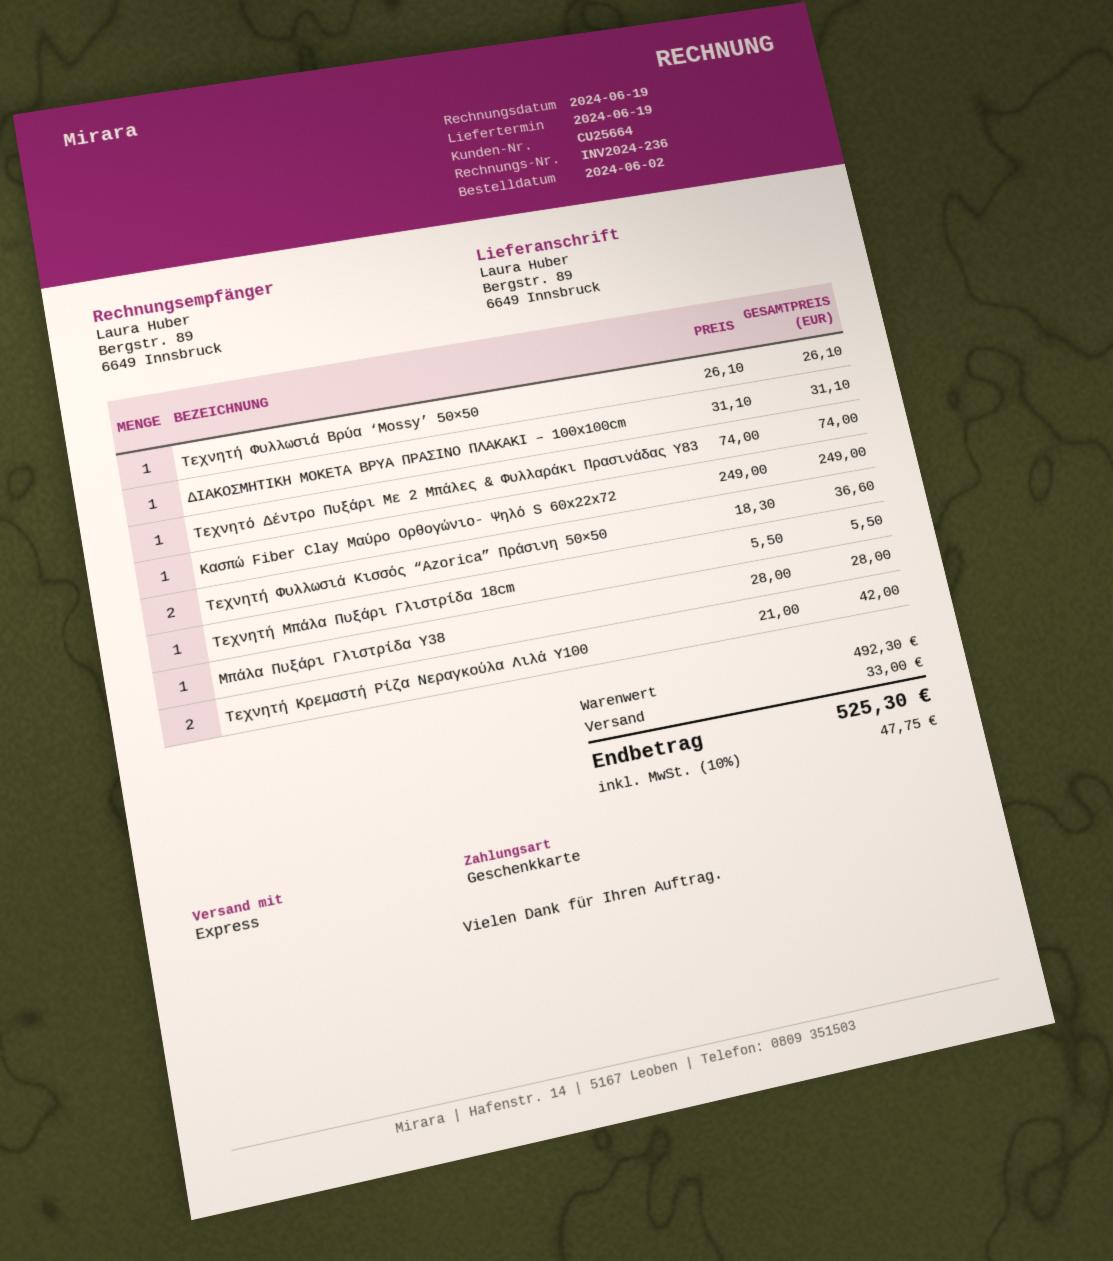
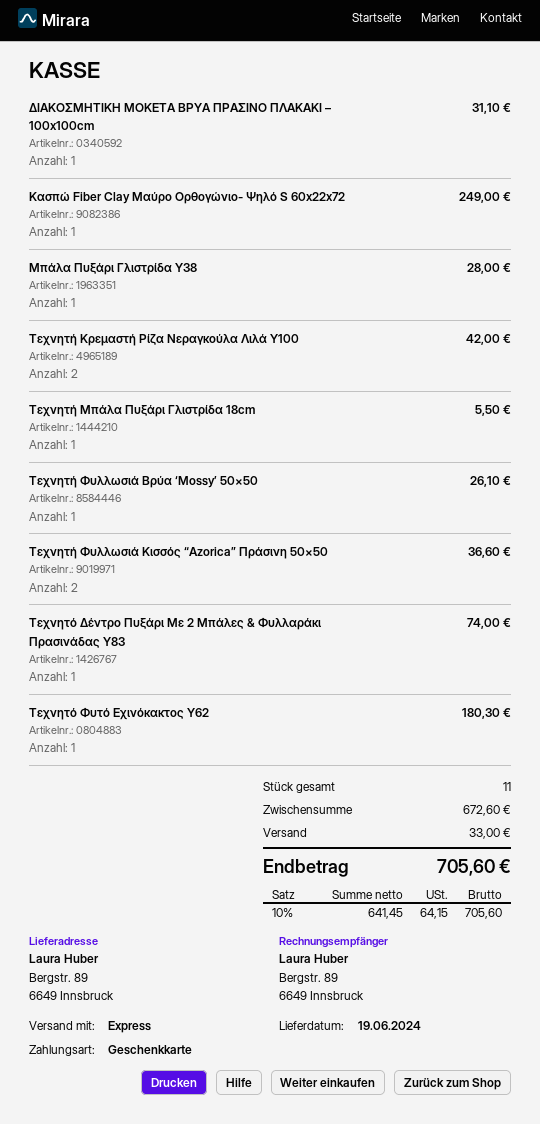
Τεχνητό Φυτό Εχινόκακτος Υ62: none -> 1 for 180.30
subtotal: 492.30 -> 672.60
tax: 10% = 47.75 -> 10% = 64.15
total: 525.30 -> 705.60

